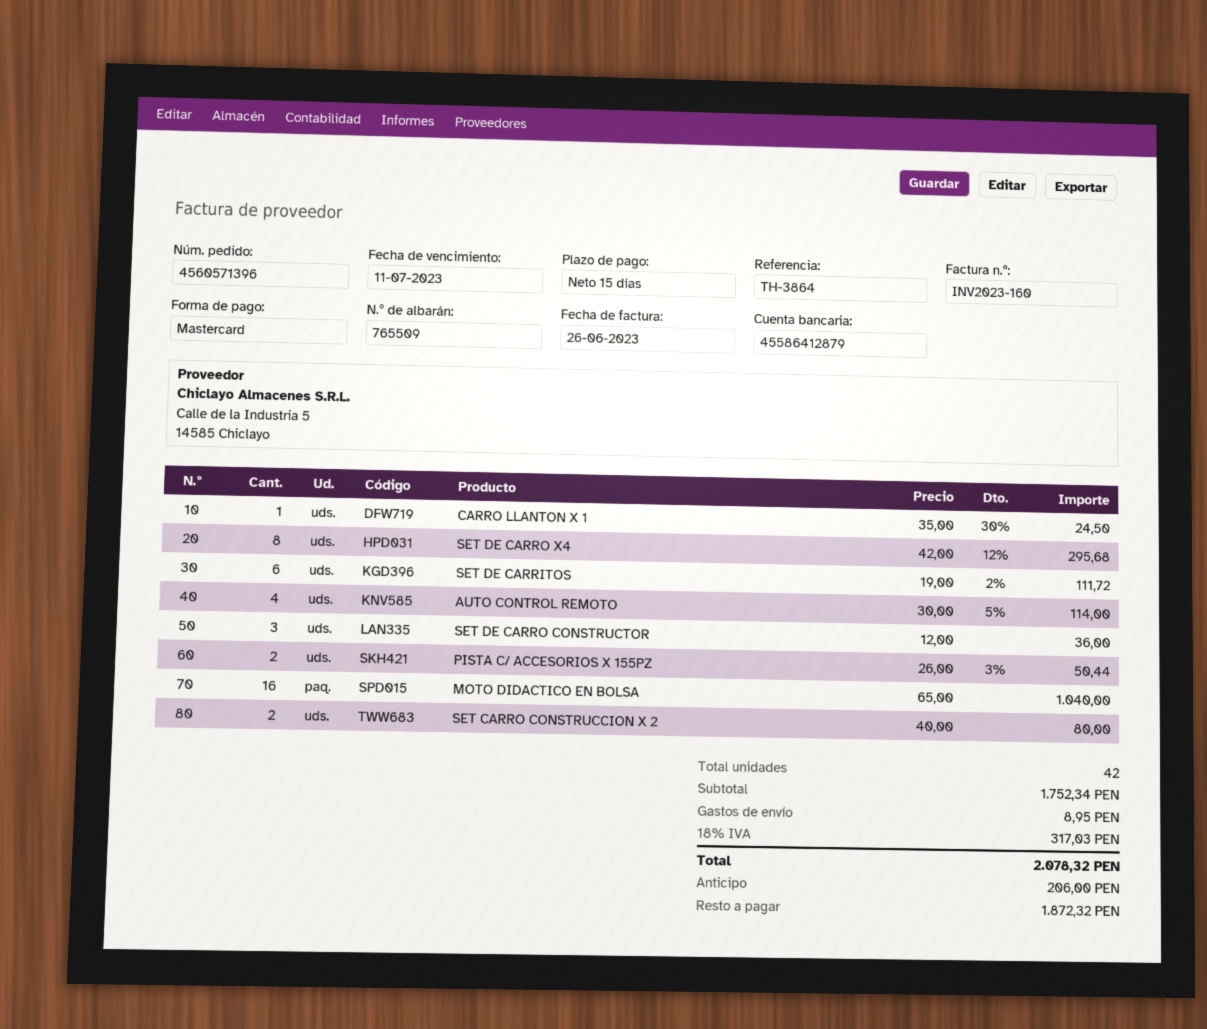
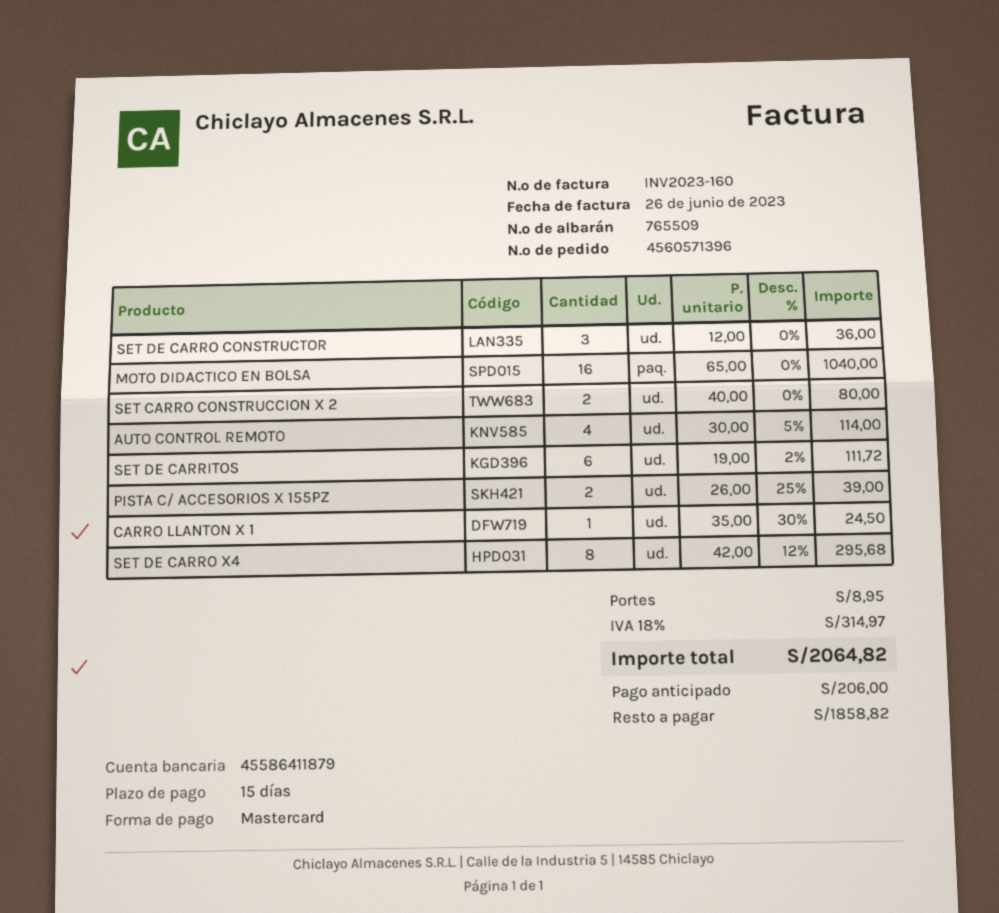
bank account: 45586412879 -> 45586411879
PISTA C/ ACCESORIOS X 155PZ: 2 x 26.00 - 3% = 50.44 -> 2 x 26.00 - 25% = 39.00
tax: 18% = 317.03 -> 18% = 314.97
total: 2078.32 -> 2064.82
balance: 1872.32 -> 1858.82

